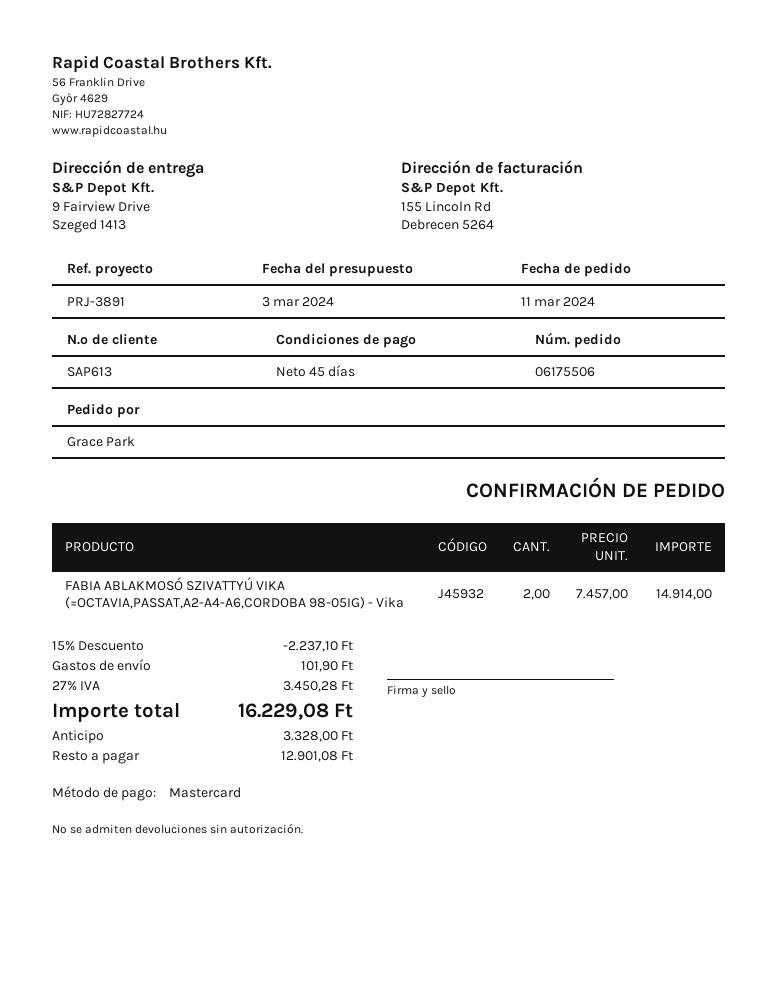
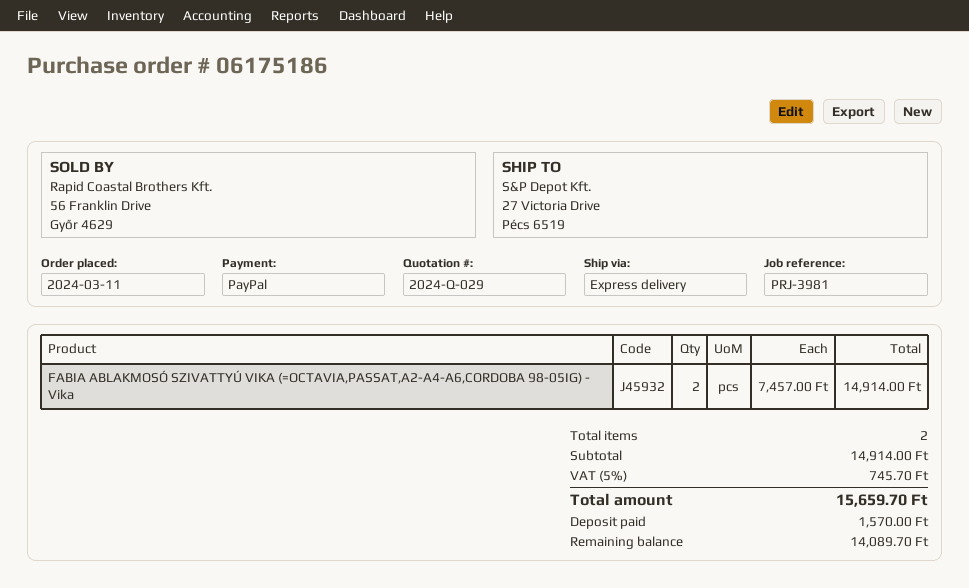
order number: 06175506 -> 06175186
reference: PRJ-3891 -> PRJ-3981
payment method: Mastercard -> PayPal
ship to: 9 Fairview Drive, Szeged 1413 -> 27 Victoria Drive, Pécs 6519
discount: 15% = 2237.10 -> none
shipping: 101.90 -> none
tax: 27% = 3450.28 -> 5% = 745.70
total: 16229.08 -> 15659.70
deposit: 3328.00 -> 1570.00
balance: 12901.08 -> 14089.70

